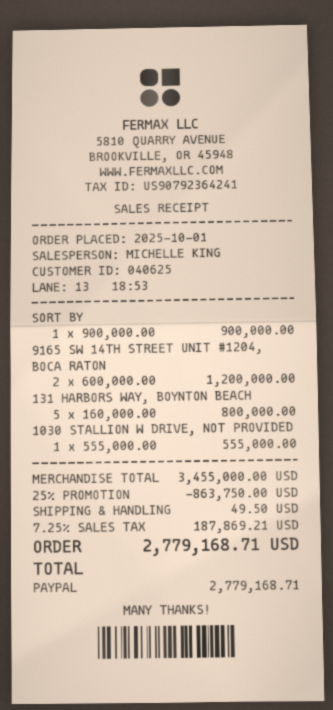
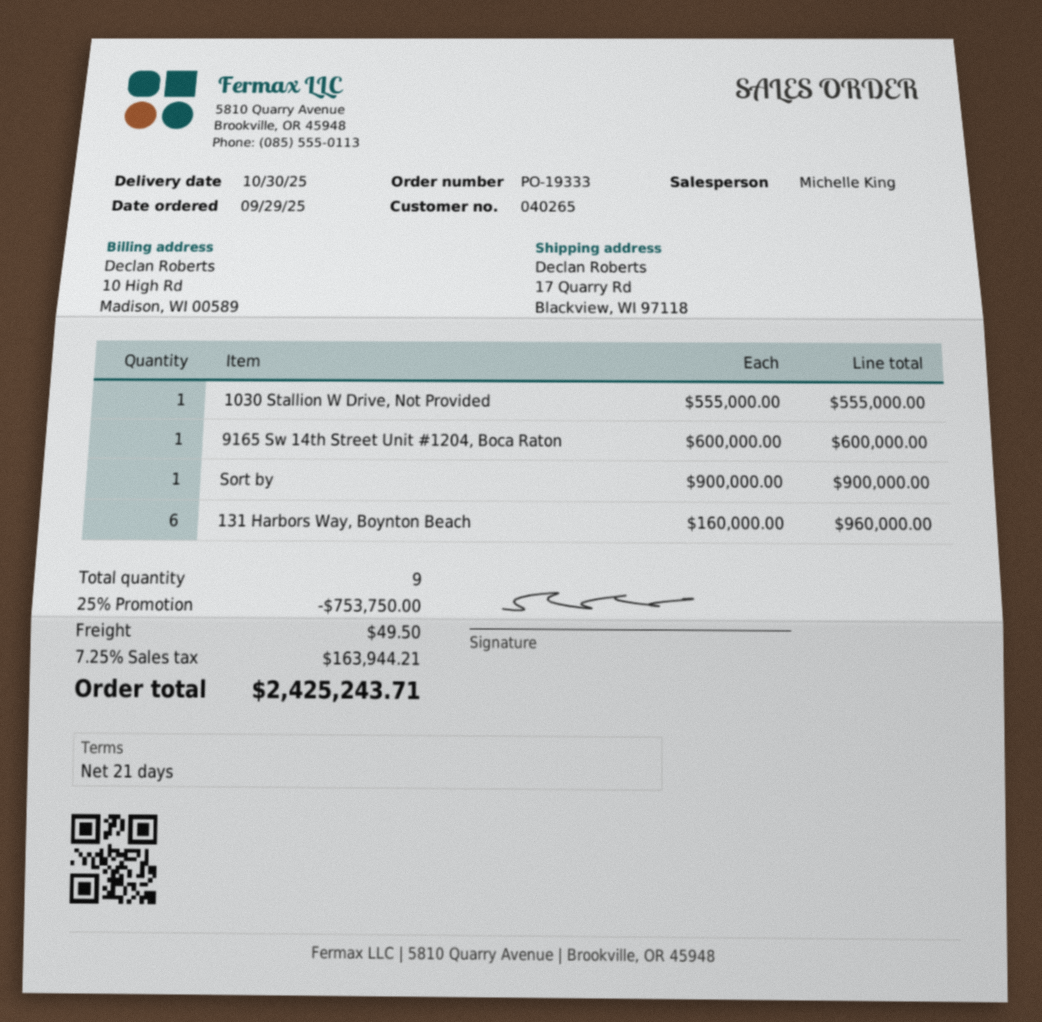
order date: 2025-10-01 -> 2025-09-29
customer number: 040625 -> 040265
9165 SW 14TH STREET UNIT #1204, BOCA RATON: 2 x 600000.00 = 1200000.00 -> 1 x 600000.00 = 600000.00
131 HARBORS WAY, BOYNTON BEACH: 5 x 160000.00 = 800000.00 -> 6 x 160000.00 = 960000.00
discount: 25% = 863750.00 -> 25% = 753750.00
tax: 7.25% = 187869.21 -> 7.25% = 163944.21
total: 2779168.71 -> 2425243.71

